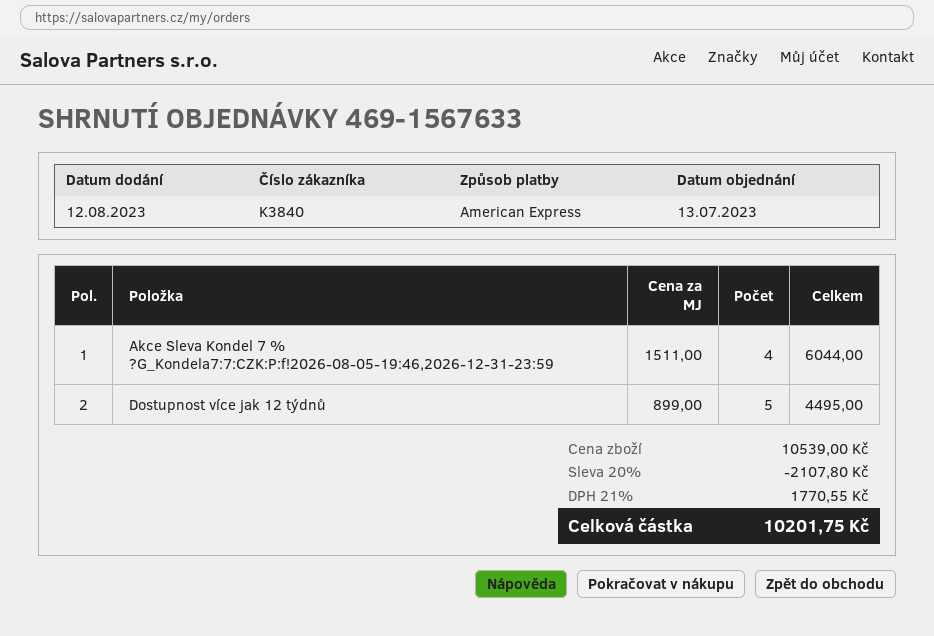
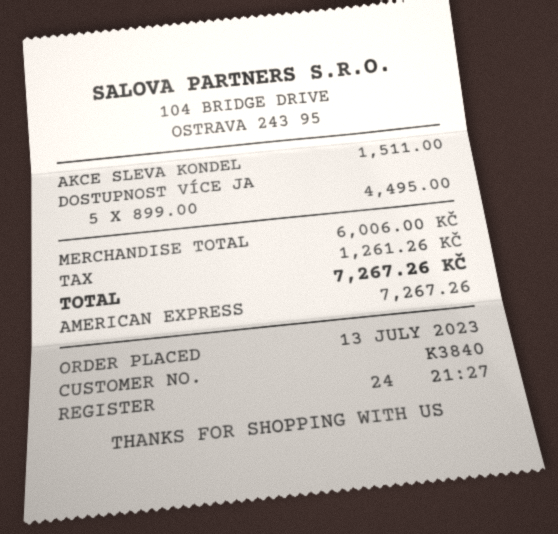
Akce Sleva Kondel 7 % ?G_Kondela7:7:CZK:P:f!2026-08-05-19:46,2026-12-31-23:59: 4 x 1511.00 = 6044.00 -> 1 x 1511.00 = 1511.00
subtotal: 10539.00 -> 6006.00
discount: 20% = 2107.80 -> none
tax: 1770.55 -> 1261.26
total: 10201.75 -> 7267.26

